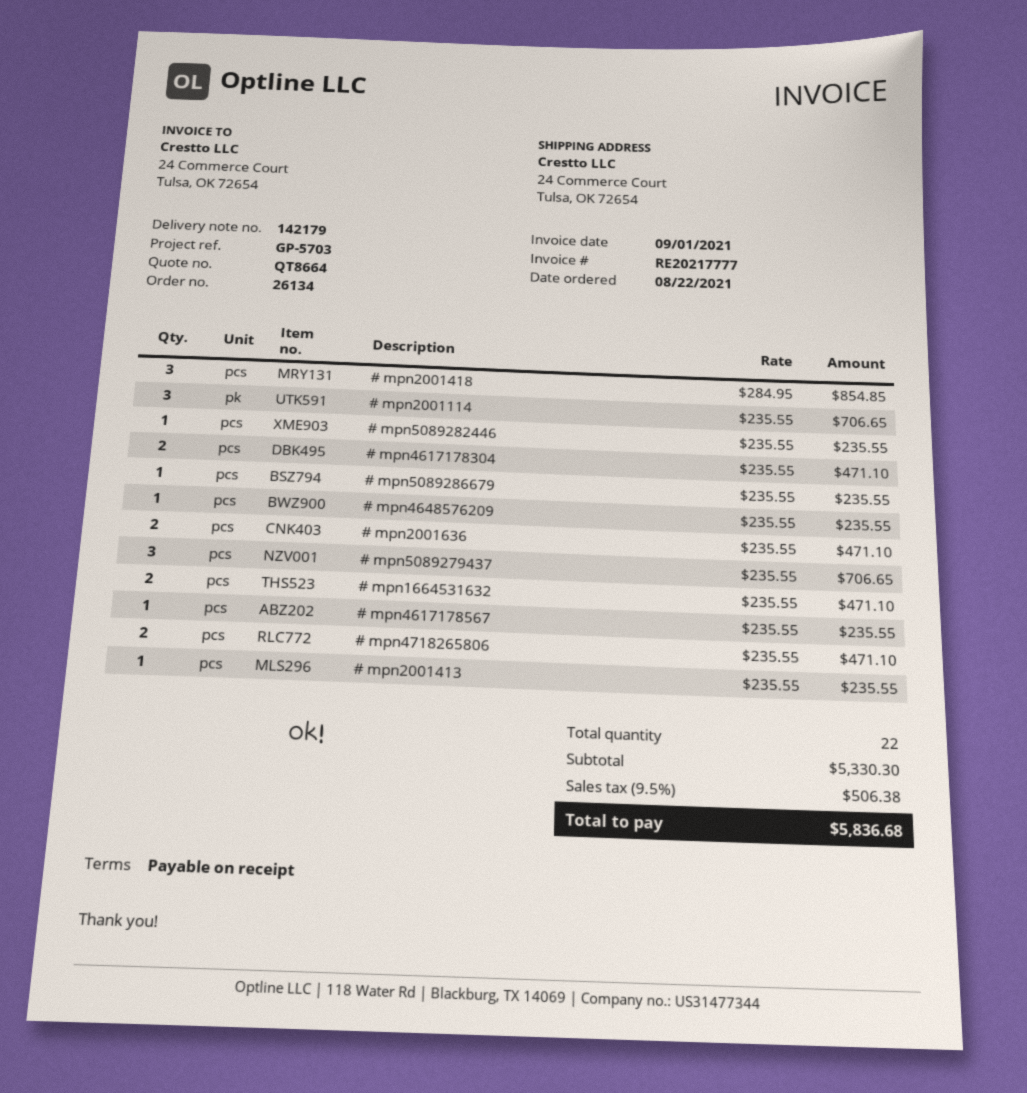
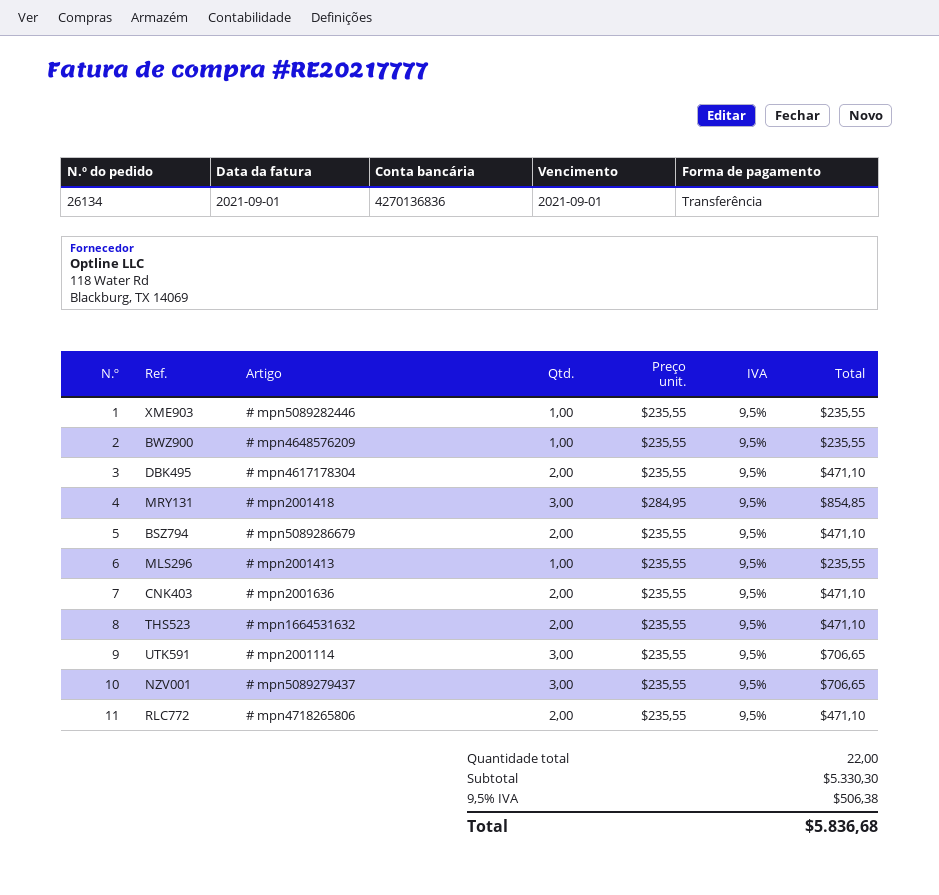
# mpn5089286679: 1 x 235.55 = 235.55 -> 2 x 235.55 = 471.10
# mpn4617178567: 1 x 235.55 = 235.55 -> none

